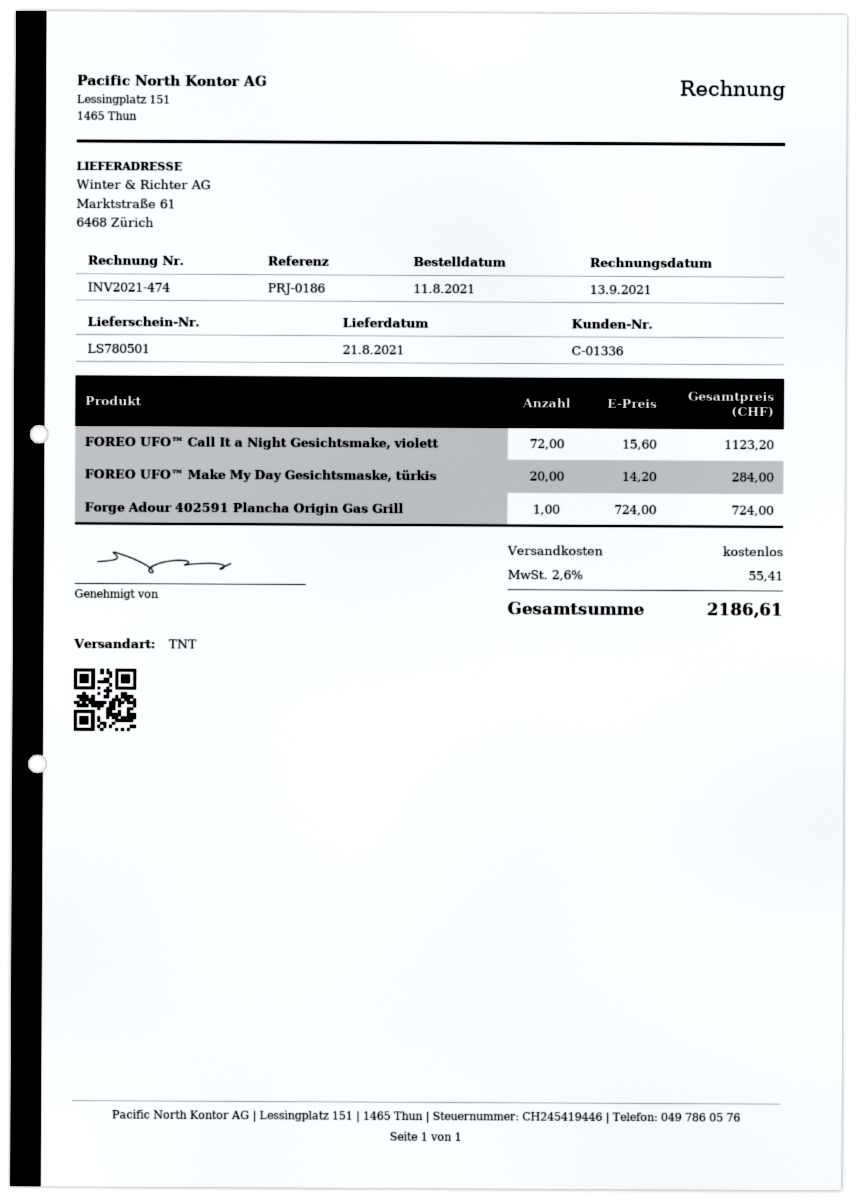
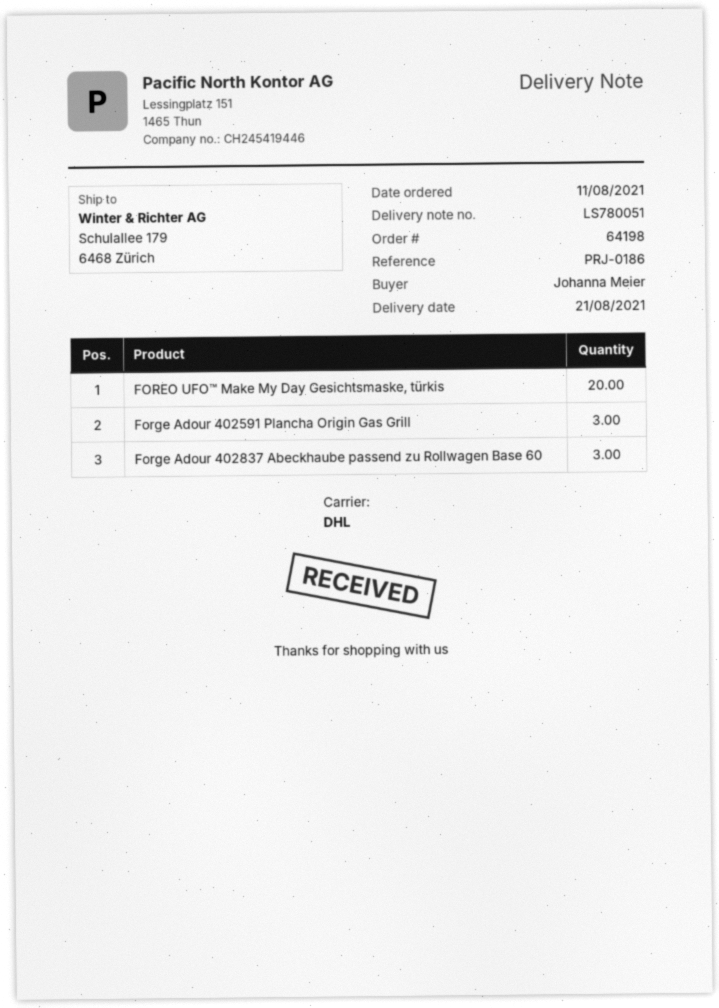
delivery note number: LS780501 -> LS780051
shipping method: TNT -> DHL
ship to: Marktstraße 61, 6468 Zürich -> Schulallee 179, 6468 Zürich
FOREO UFO™ Call It a Night Gesichtsmake, violett: 72 -> none
Forge Adour 402591 Plancha Origin Gas Grill: 1 -> 3
Forge Adour 402837 Abeckhaube passend zu Rollwagen Base 60: none -> 3

